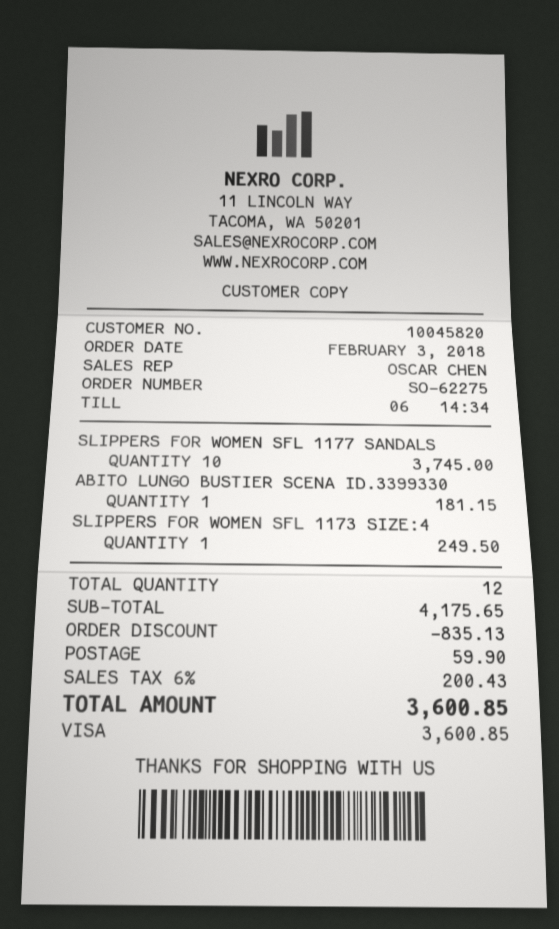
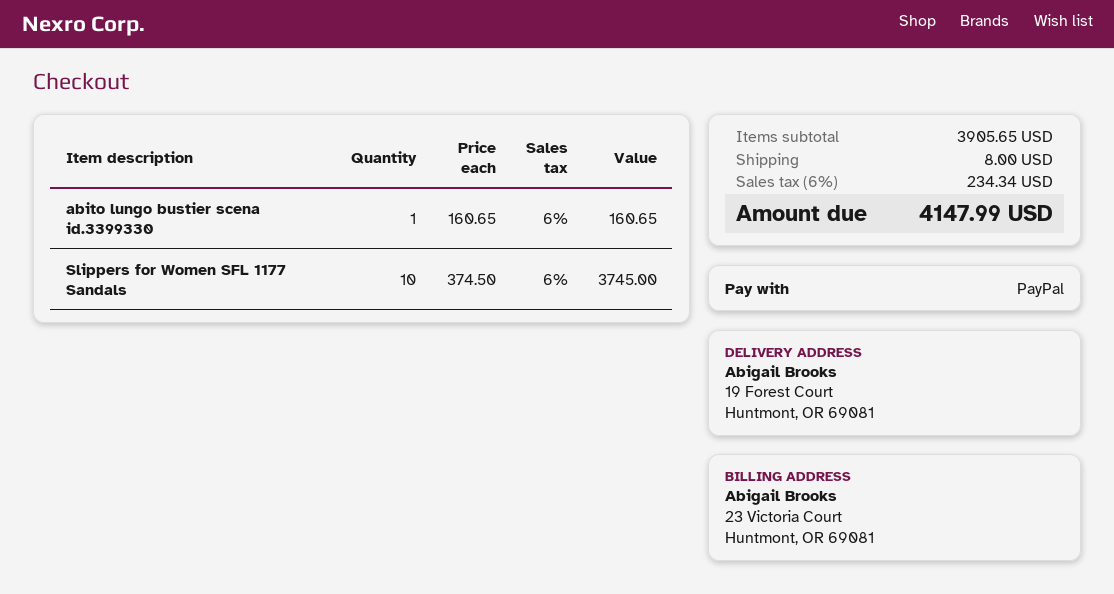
payment method: Visa -> PayPal
ABITO LUNGO BUSTIER SCENA ID.3399330: 1 for 181.15 -> 1 for 160.65
SLIPPERS FOR WOMEN SFL 1173 SIZE:4: 1 for 249.50 -> none
subtotal: 4175.65 -> 3905.65
discount: 835.13 -> none
shipping: 59.90 -> 8.00
tax: 6% = 200.43 -> 6% = 234.34
total: 3600.85 -> 4147.99

